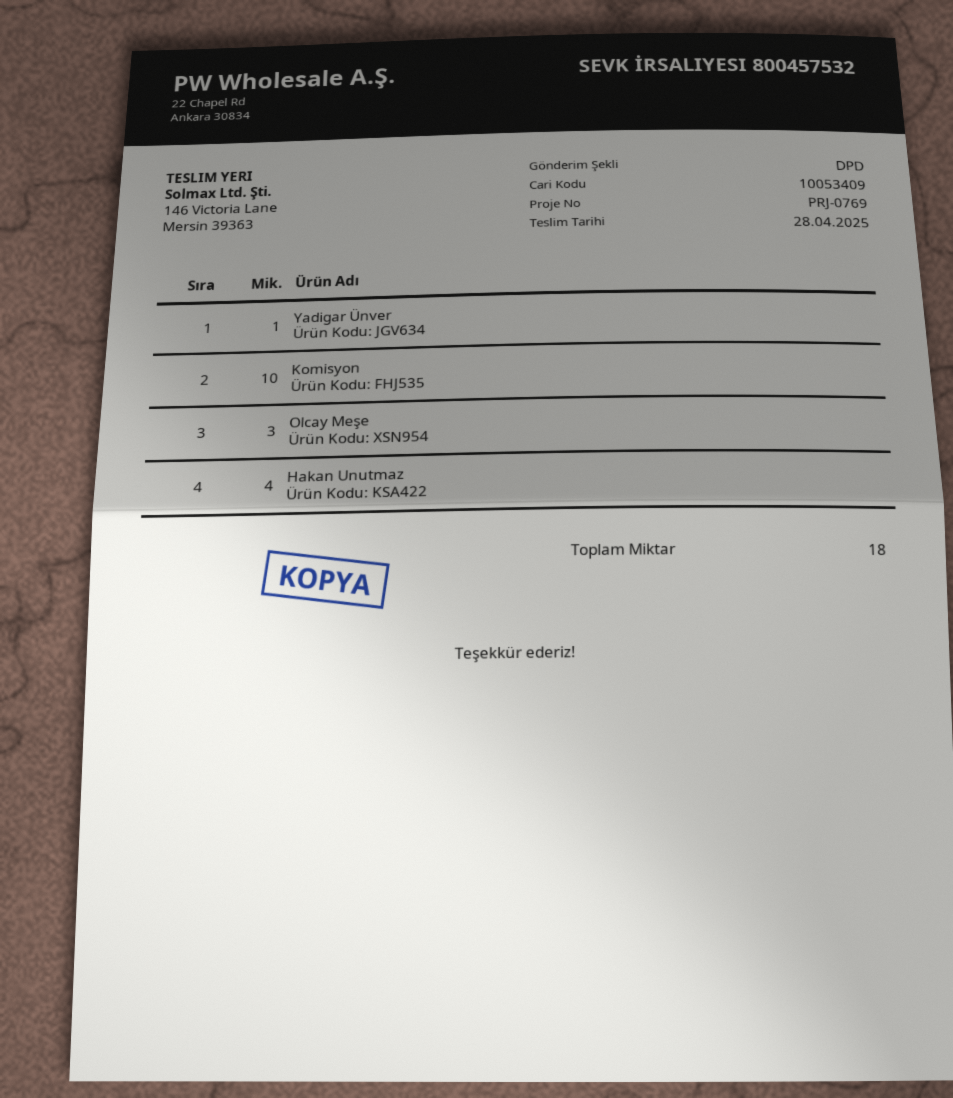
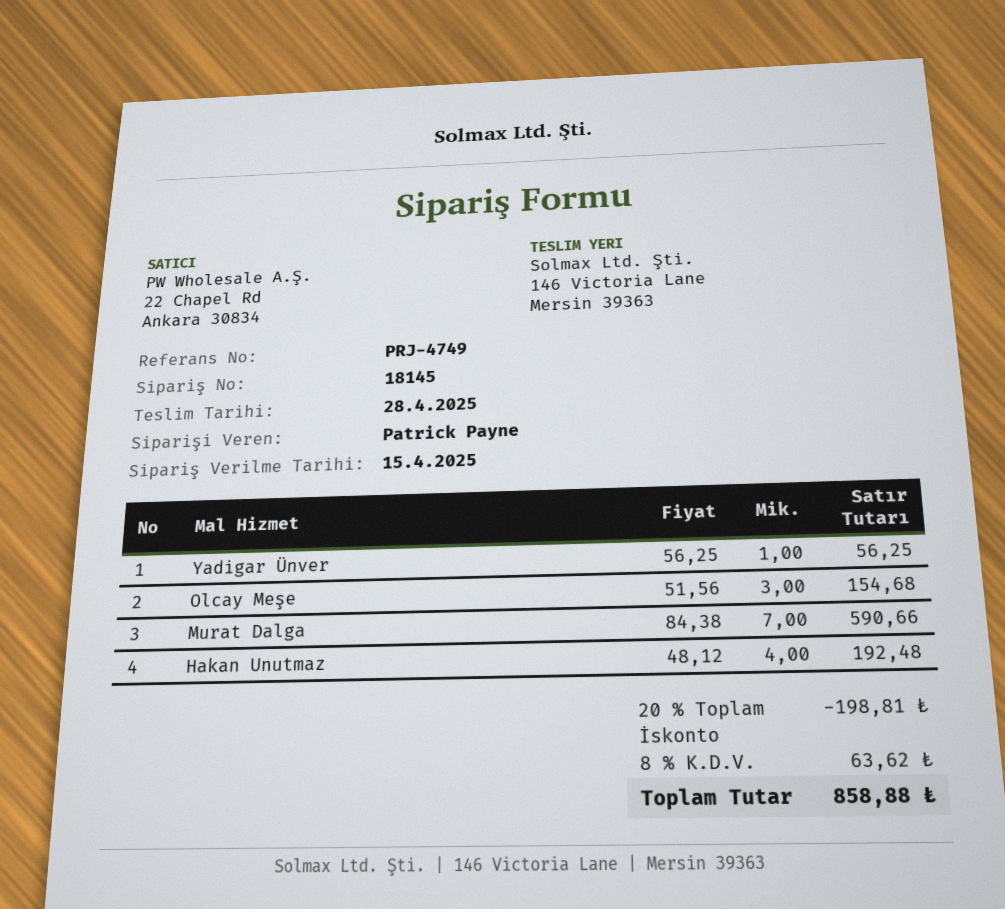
reference: PRJ-0769 -> PRJ-4749
Komisyon: 10 -> none
Murat Dalga: none -> 7

